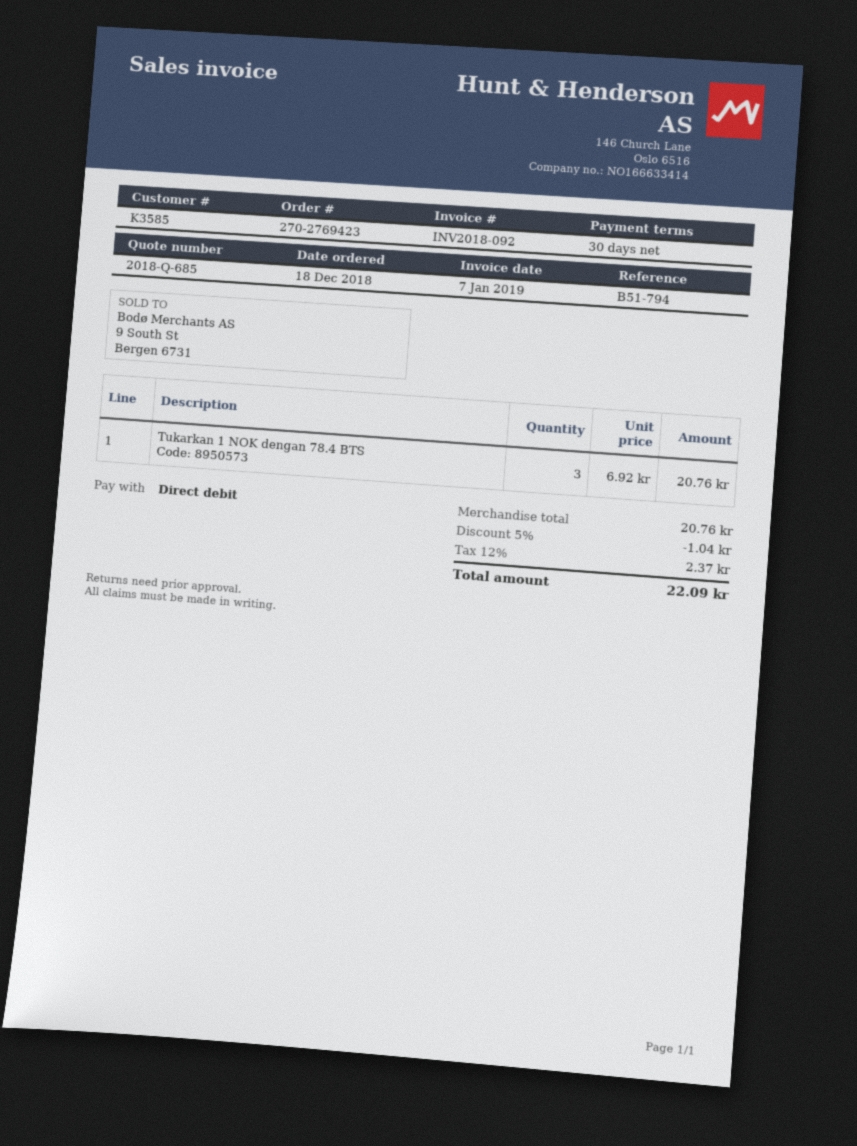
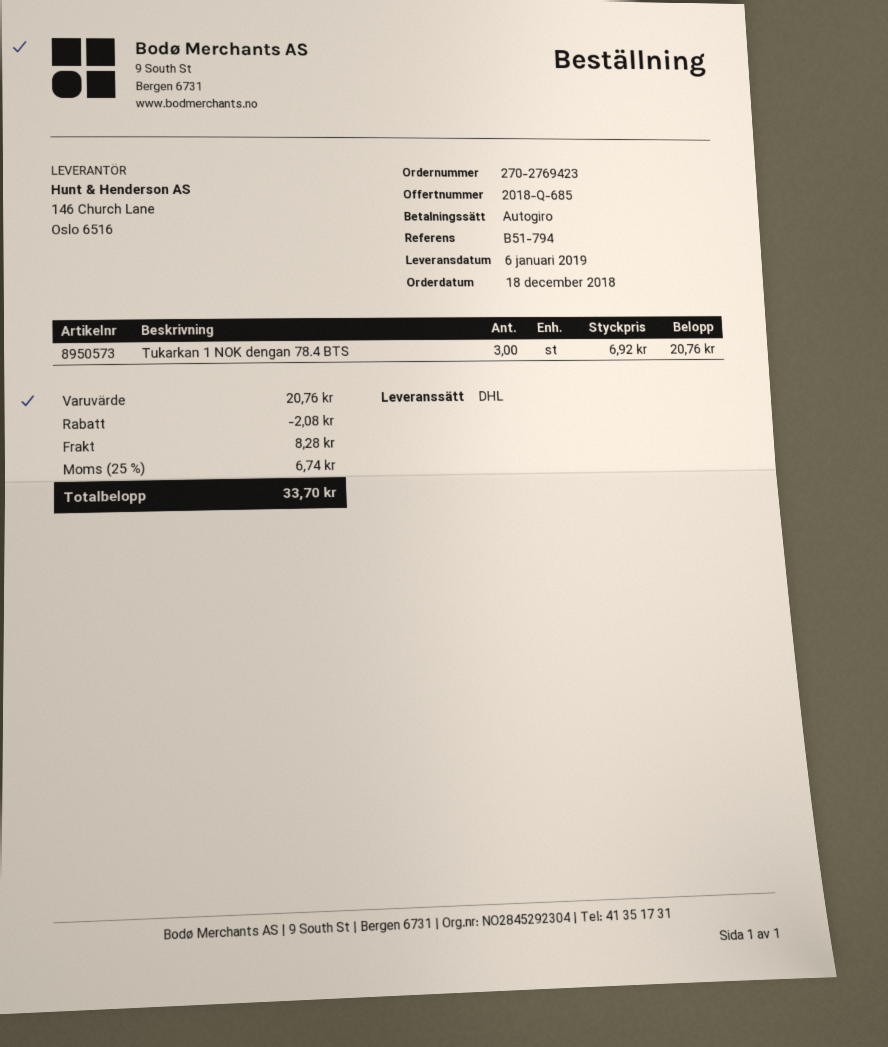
discount: 1.04 -> 2.08
shipping: none -> 8.28
tax: 12% = 2.37 -> 25% = 6.74
total: 22.09 -> 33.70

